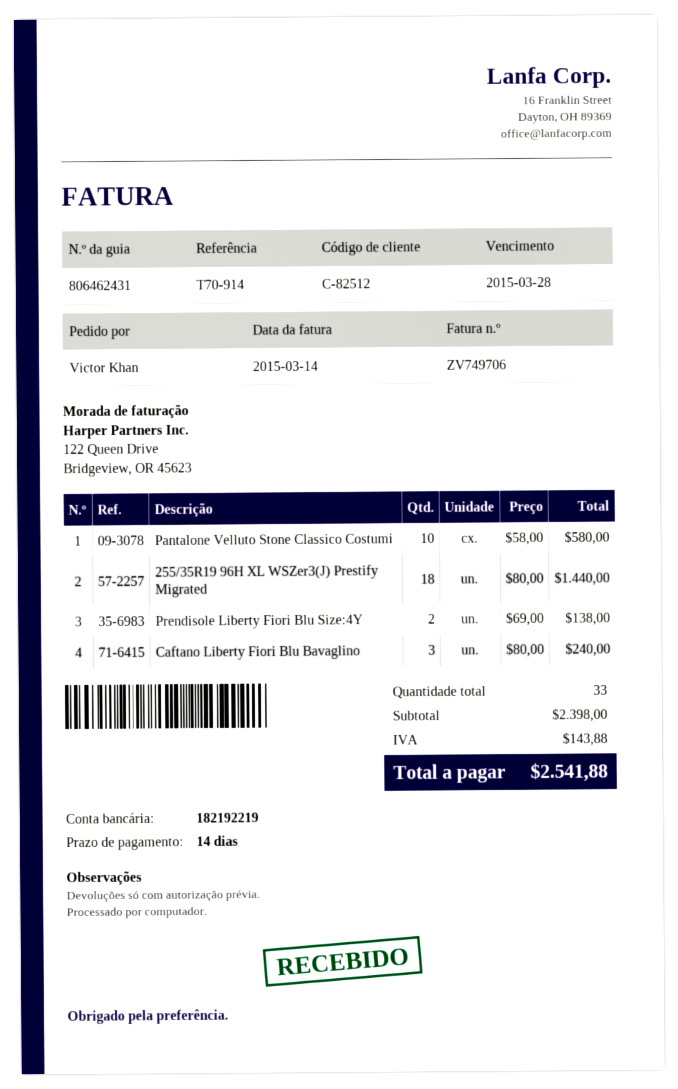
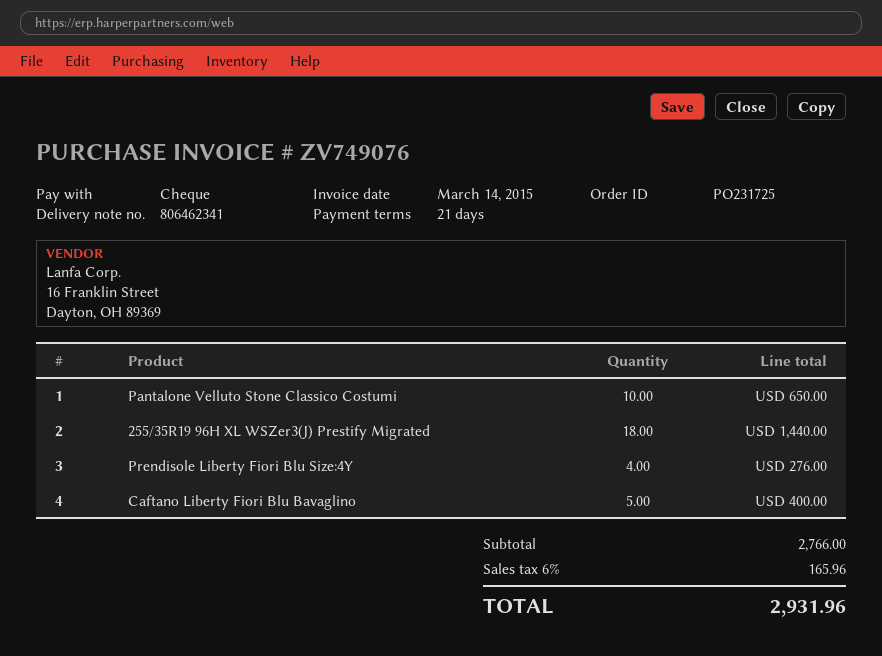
delivery note number: 806462431 -> 806462341
invoice number: ZV749706 -> ZV749076
payment terms: 14 days -> 21 days
Pantalone Velluto Stone Classico Costumi: 10 for 580.00 -> 10 for 650.00
Prendisole Liberty Fiori Blu Size:4Y: 2 for 138.00 -> 4 for 276.00
Caftano Liberty Fiori Blu Bavaglino: 3 for 240.00 -> 5 for 400.00
subtotal: 2398.00 -> 2766.00
tax: 143.88 -> 165.96
total: 2541.88 -> 2931.96

